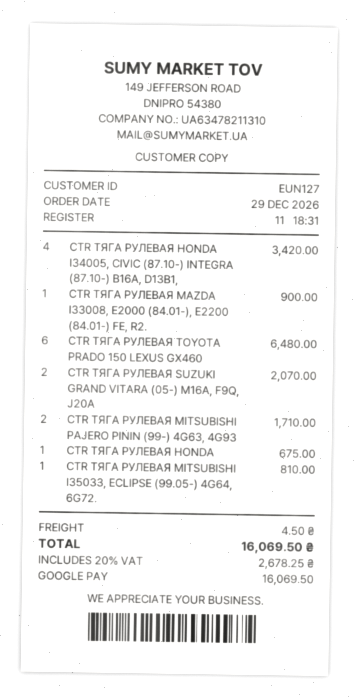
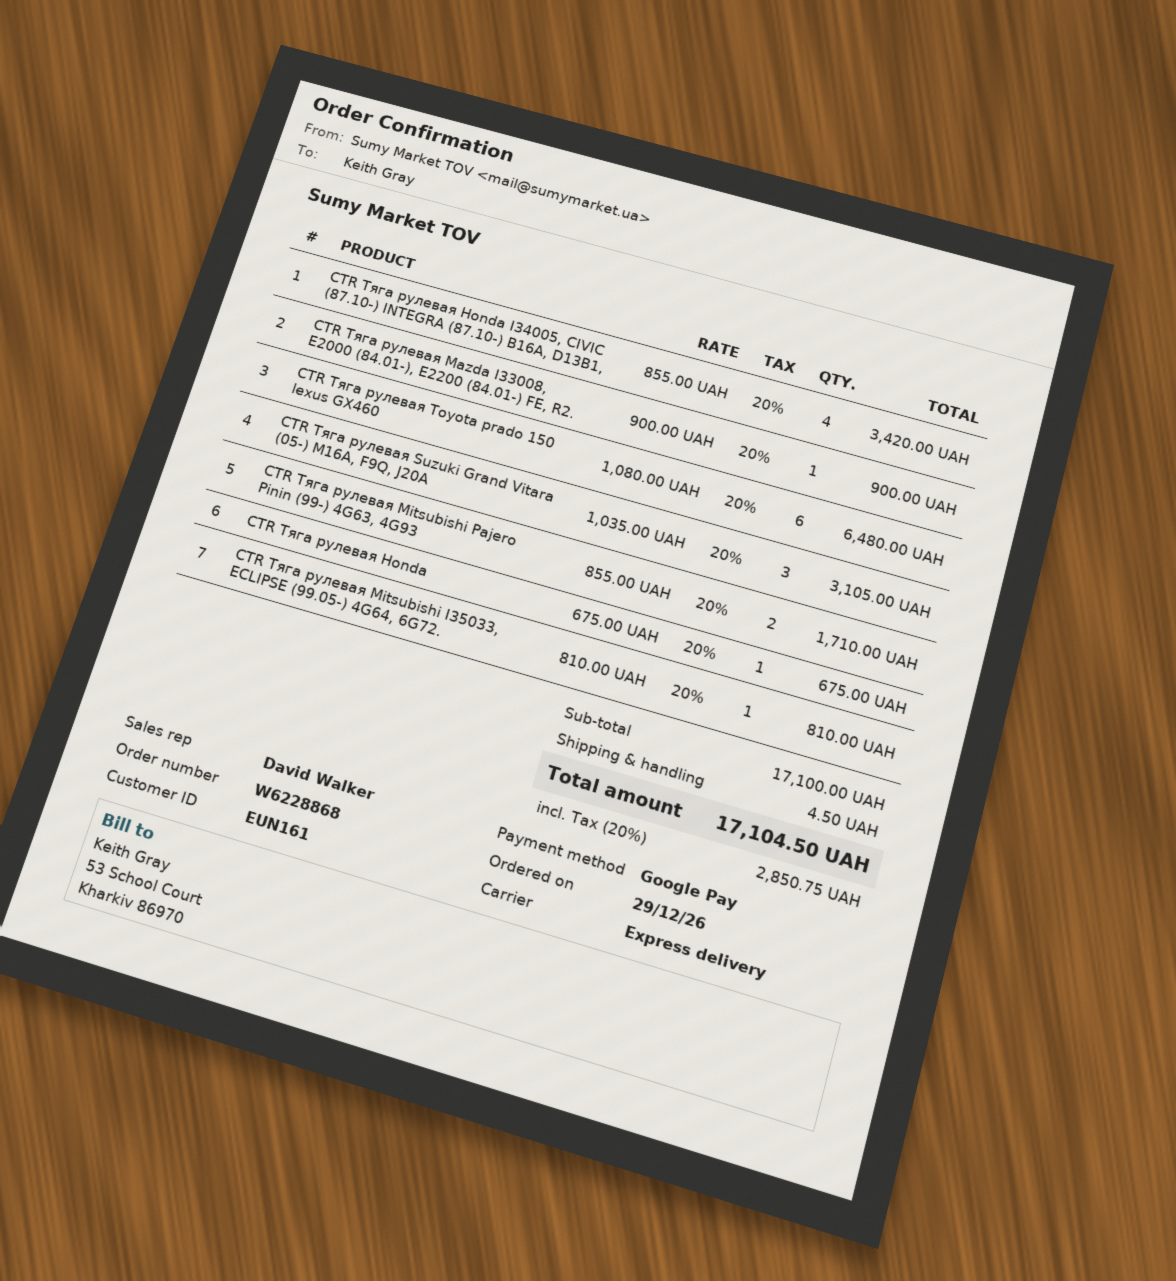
customer number: EUN127 -> EUN161
CTR ТЯГА РУЛЕВАЯ SUZUKI GRAND VITARA (05-) M16A, F9Q, J20A: 2 for 2070.00 -> 3 for 3105.00
tax: 20% = 2678.25 -> 20% = 2850.75
total: 16069.50 -> 17104.50

